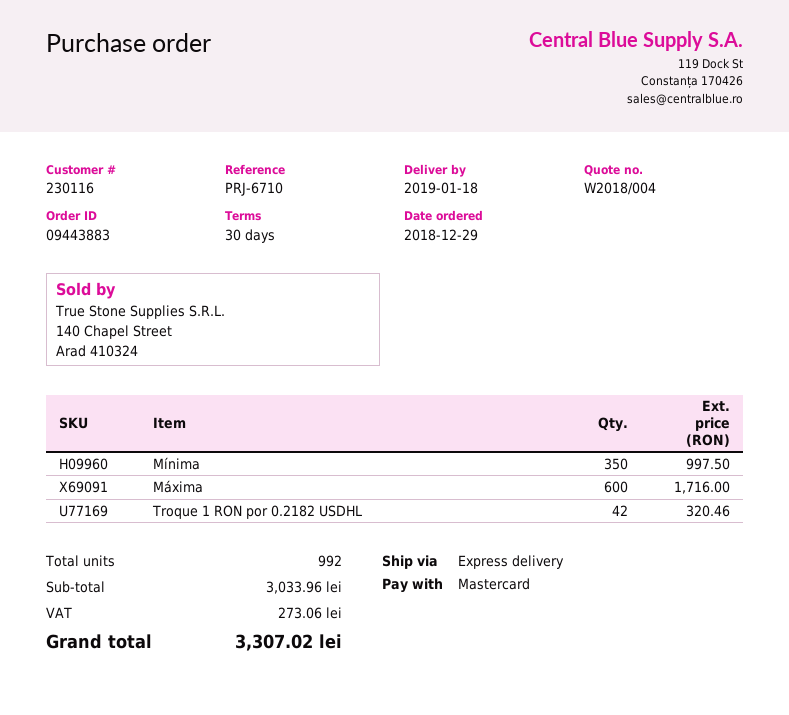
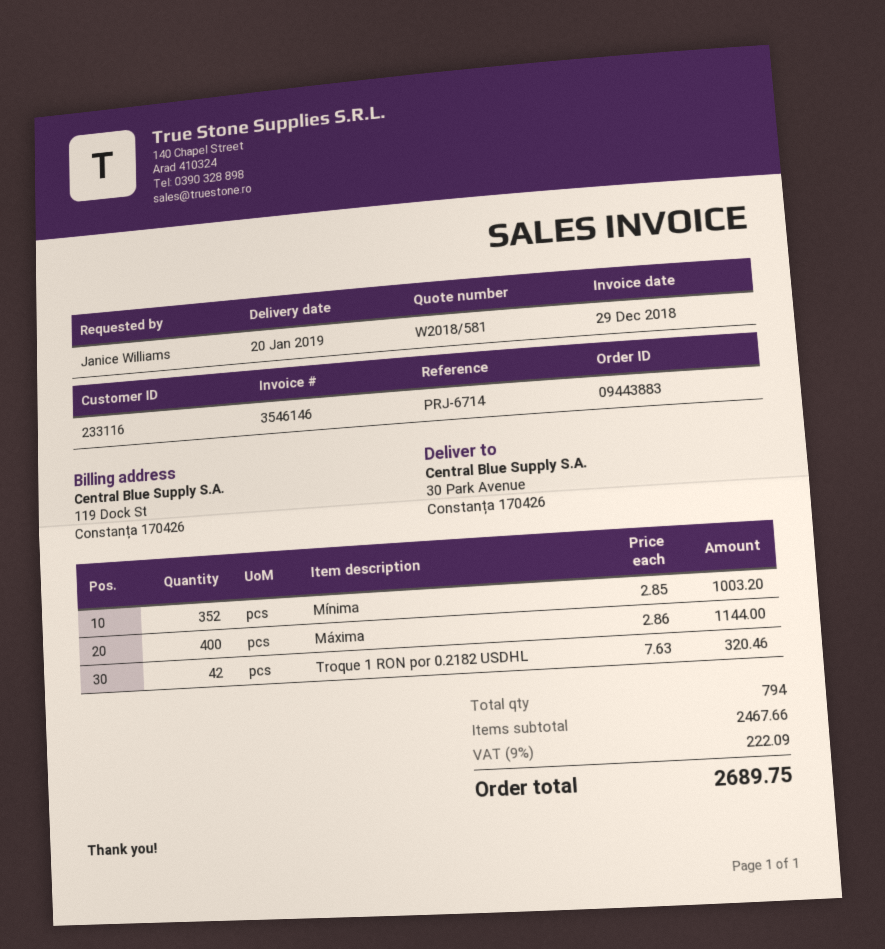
quote number: W2018/004 -> W2018/581
delivery date: 2019-01-18 -> 2019-01-20
customer number: 230116 -> 233116
reference: PRJ-6710 -> PRJ-6714
Mínima: 350 for 997.50 -> 352 for 1003.20
Máxima: 600 for 1716.00 -> 400 for 1144.00
total quantity: 992 -> 794
subtotal: 3033.96 -> 2467.66
tax: 273.06 -> 222.09
total: 3307.02 -> 2689.75

